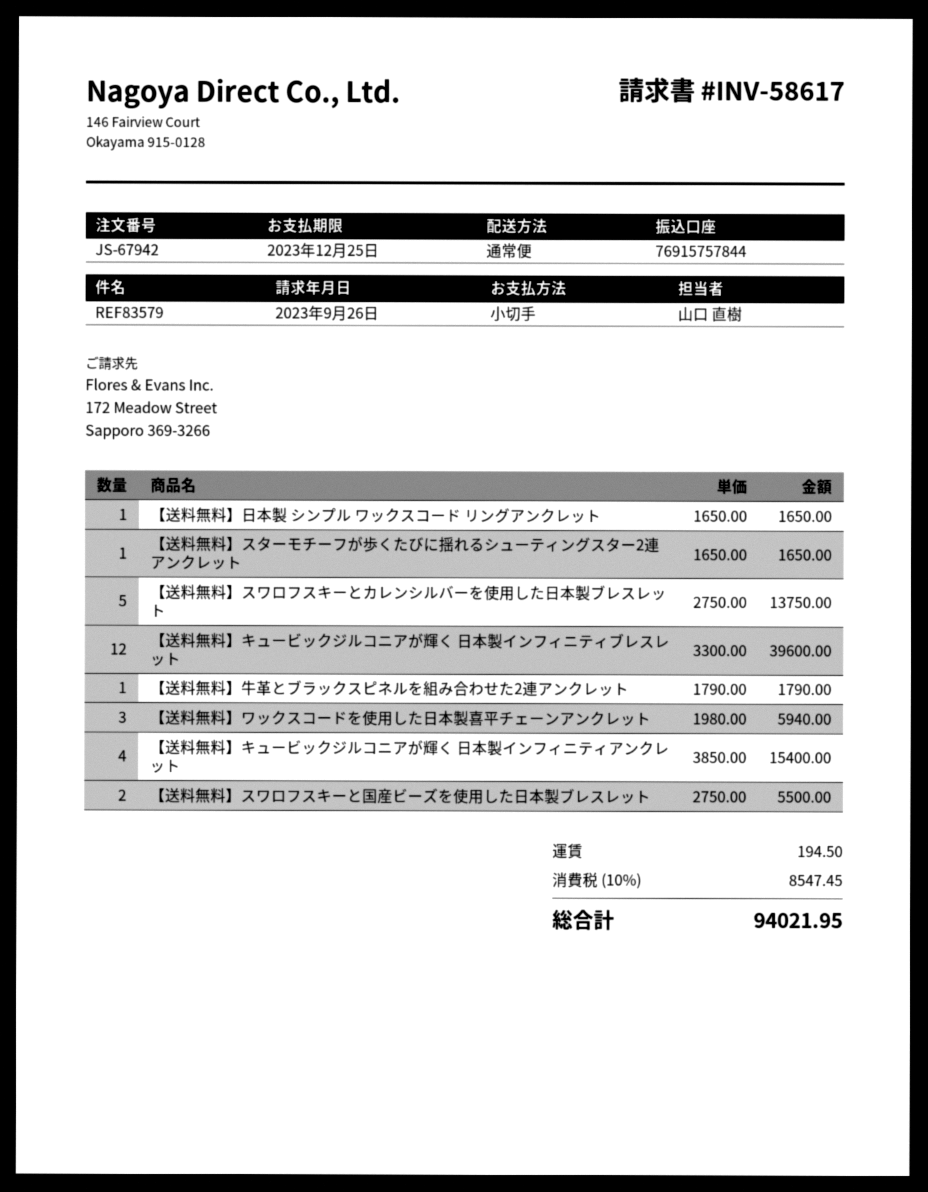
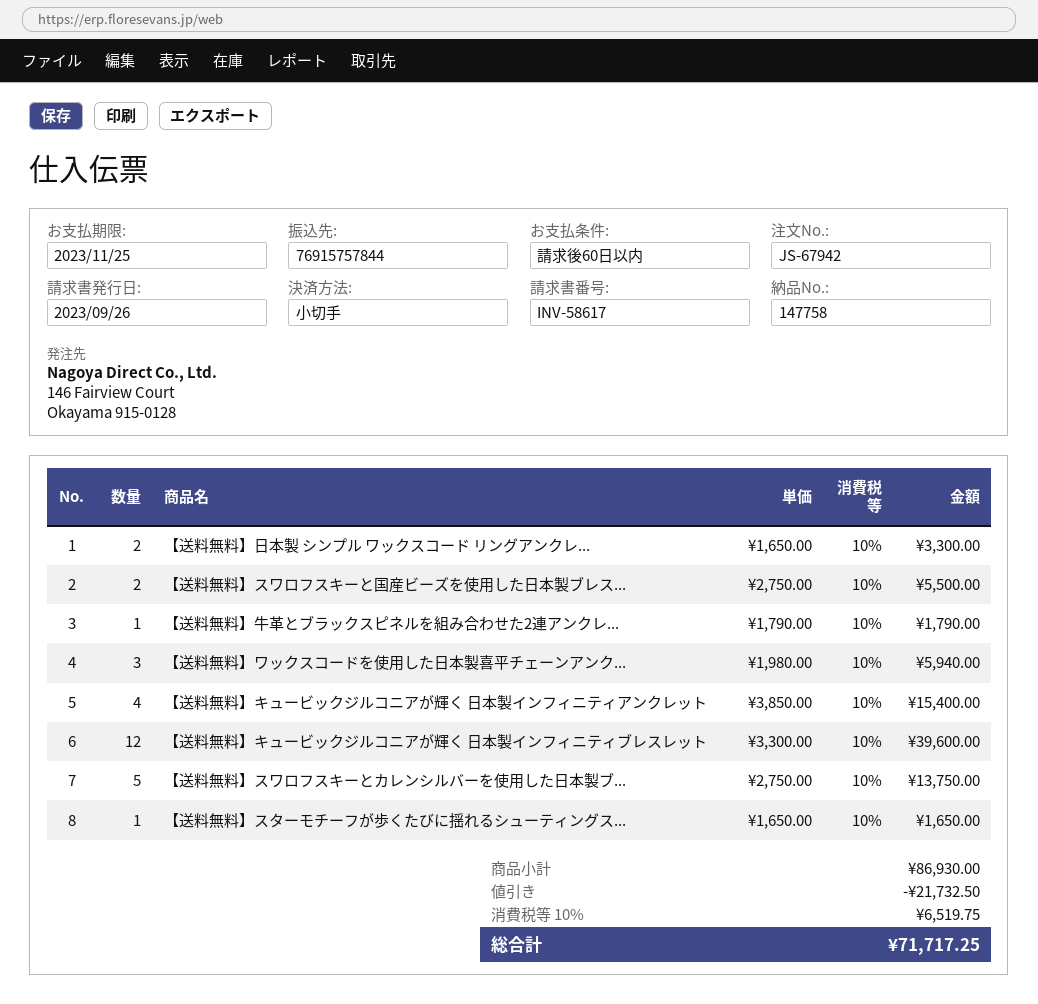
due date: 2023-12-25 -> 2023-11-25
【送料無料】日本製 シンプル ワックスコード リングアンクレット: 1 x 1650.00 = 1650.00 -> 2 x 1650.00 = 3300.00
discount: none -> 21732.50
shipping: 194.50 -> none
tax: 10% = 8547.45 -> 10% = 6519.75
total: 94021.95 -> 71717.25

